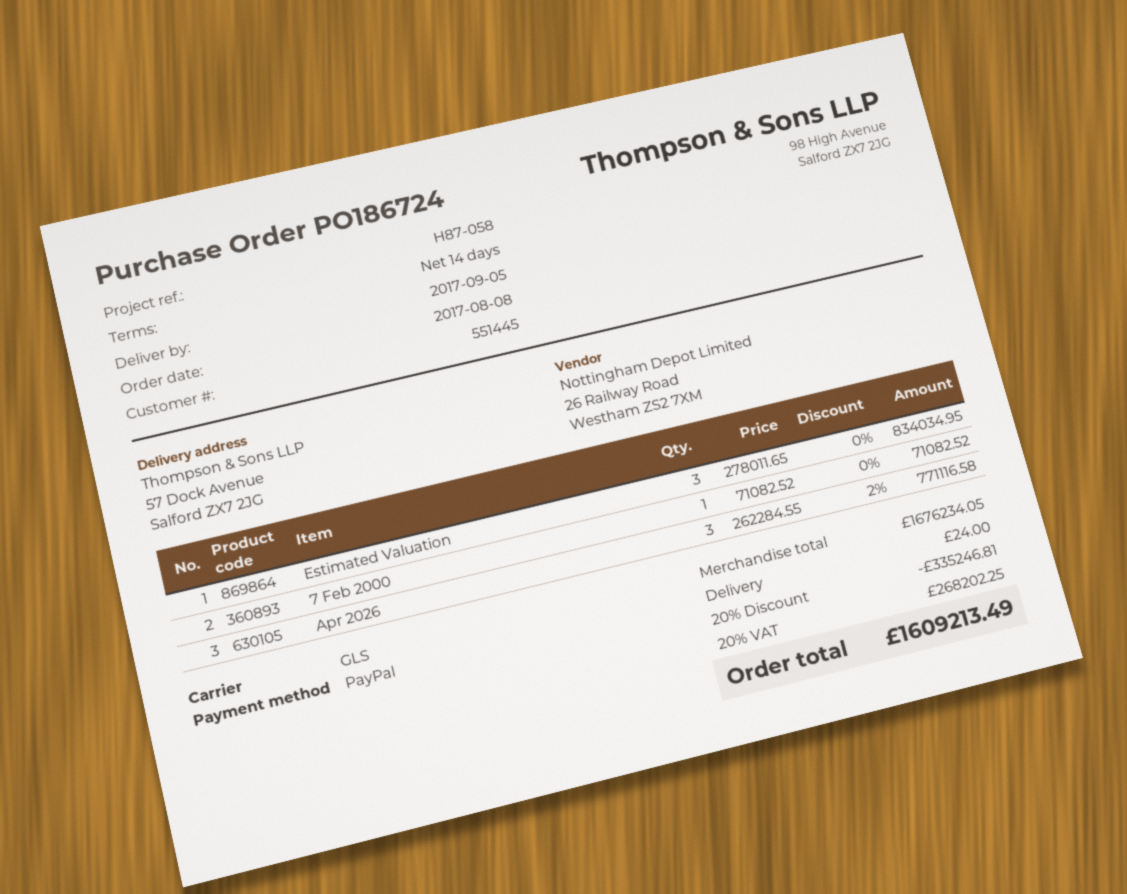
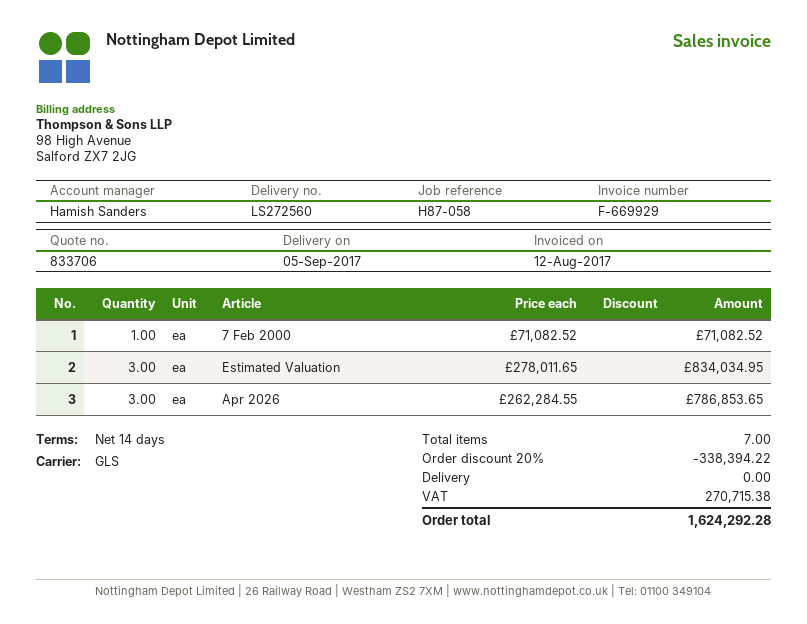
Apr 2026: 3 x 262284.55 - 2% = 771116.58 -> 3 x 262284.55 = 786853.65
discount: 20% = 335246.81 -> 20% = 338394.22
shipping: 24.00 -> 0.00
tax: 268202.25 -> 270715.38
total: 1609213.49 -> 1624292.28

